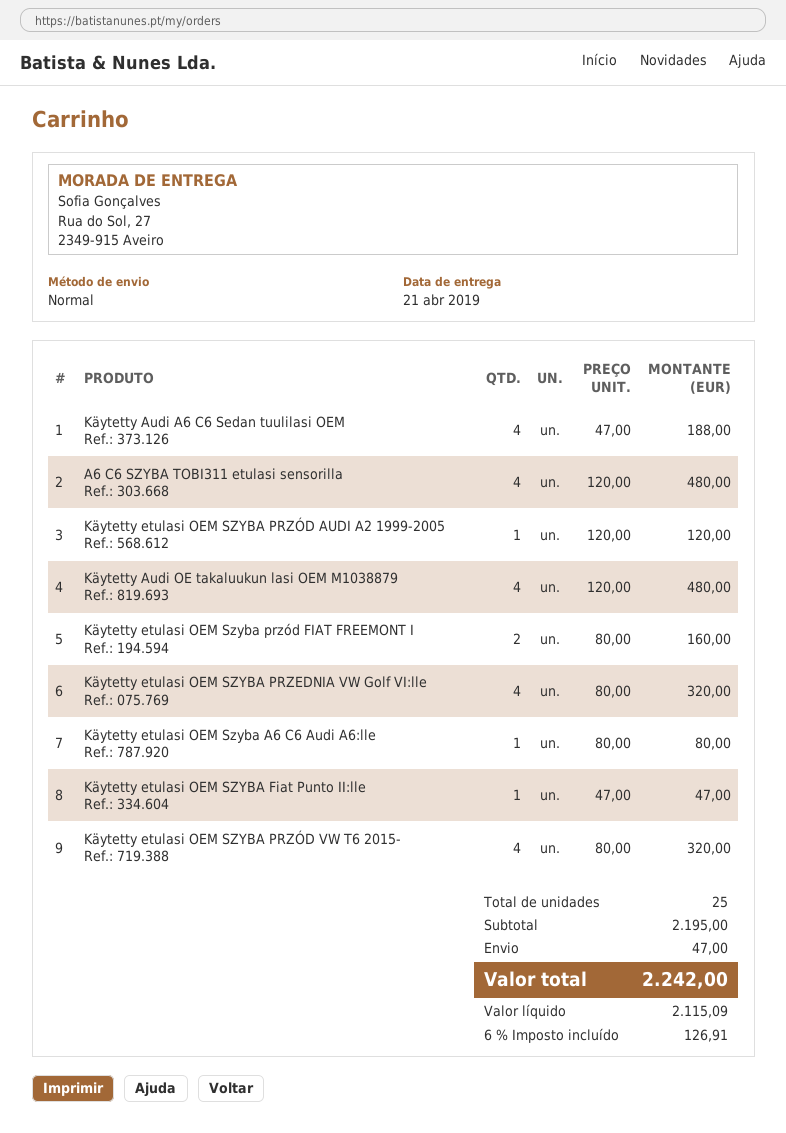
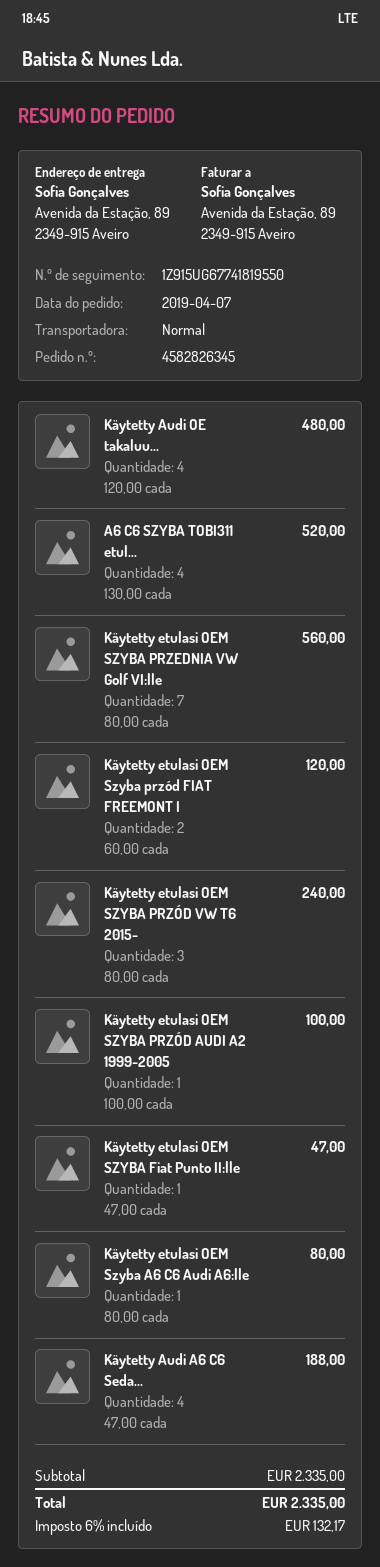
ship to: Rua do Sol, 27, 2349-915 Aveiro -> Avenida da Estação, 89, 2349-915 Aveiro
A6 C6 SZYBA TOBI311 etulasi sensorilla: 4 x 120.00 = 480.00 -> 4 x 130.00 = 520.00
Käytetty etulasi OEM SZYBA PRZÓD AUDI A2 1999-2005: 1 x 120.00 = 120.00 -> 1 x 100.00 = 100.00
Käytetty etulasi OEM Szyba przód FIAT FREEMONT I: 2 x 80.00 = 160.00 -> 2 x 60.00 = 120.00
Käytetty etulasi OEM SZYBA PRZEDNIA VW Golf VI:lle: 4 x 80.00 = 320.00 -> 7 x 80.00 = 560.00
Käytetty etulasi OEM SZYBA PRZÓD VW T6 2015-: 4 x 80.00 = 320.00 -> 3 x 80.00 = 240.00
subtotal: 2195.00 -> 2335.00
shipping: 47.00 -> none
tax: 6% = 126.91 -> 6% = 132.17
total: 2242.00 -> 2335.00

